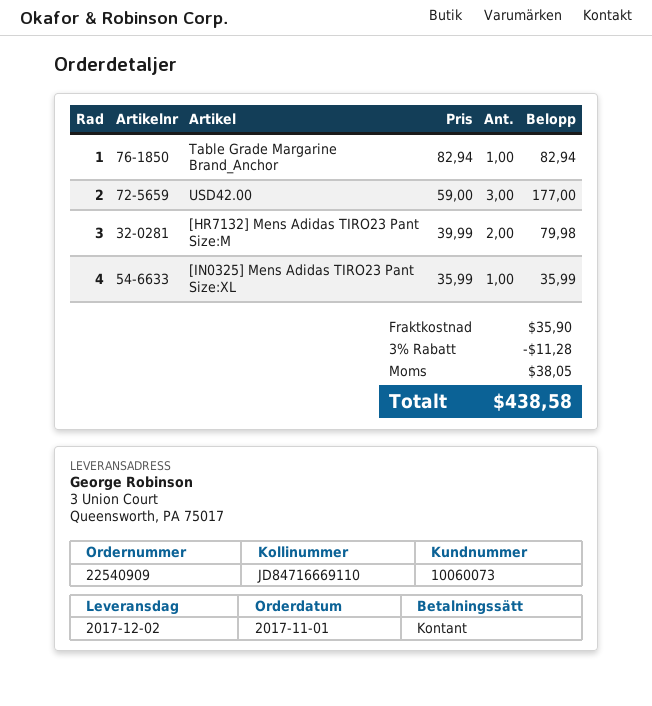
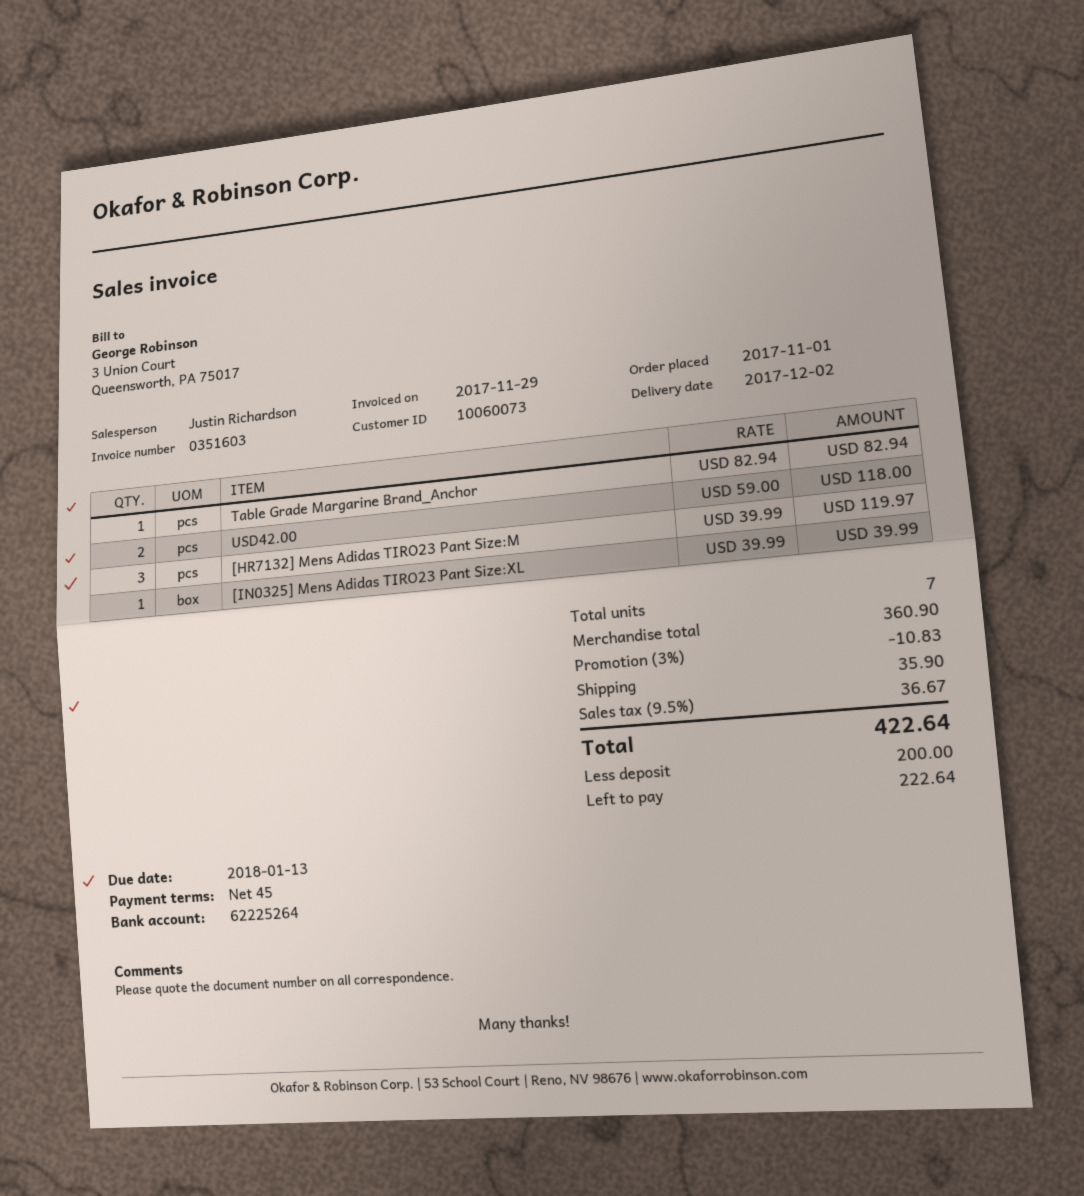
USD42.00: 3 x 59.00 = 177.00 -> 2 x 59.00 = 118.00
[HR7132] Mens Adidas TIRO23 Pant Size:M: 2 x 39.99 = 79.98 -> 3 x 39.99 = 119.97
[IN0325] Mens Adidas TIRO23 Pant Size:XL: 1 x 35.99 = 35.99 -> 1 x 39.99 = 39.99
discount: 3% = 11.28 -> 3% = 10.83
tax: 38.05 -> 36.67
total: 438.58 -> 422.64

